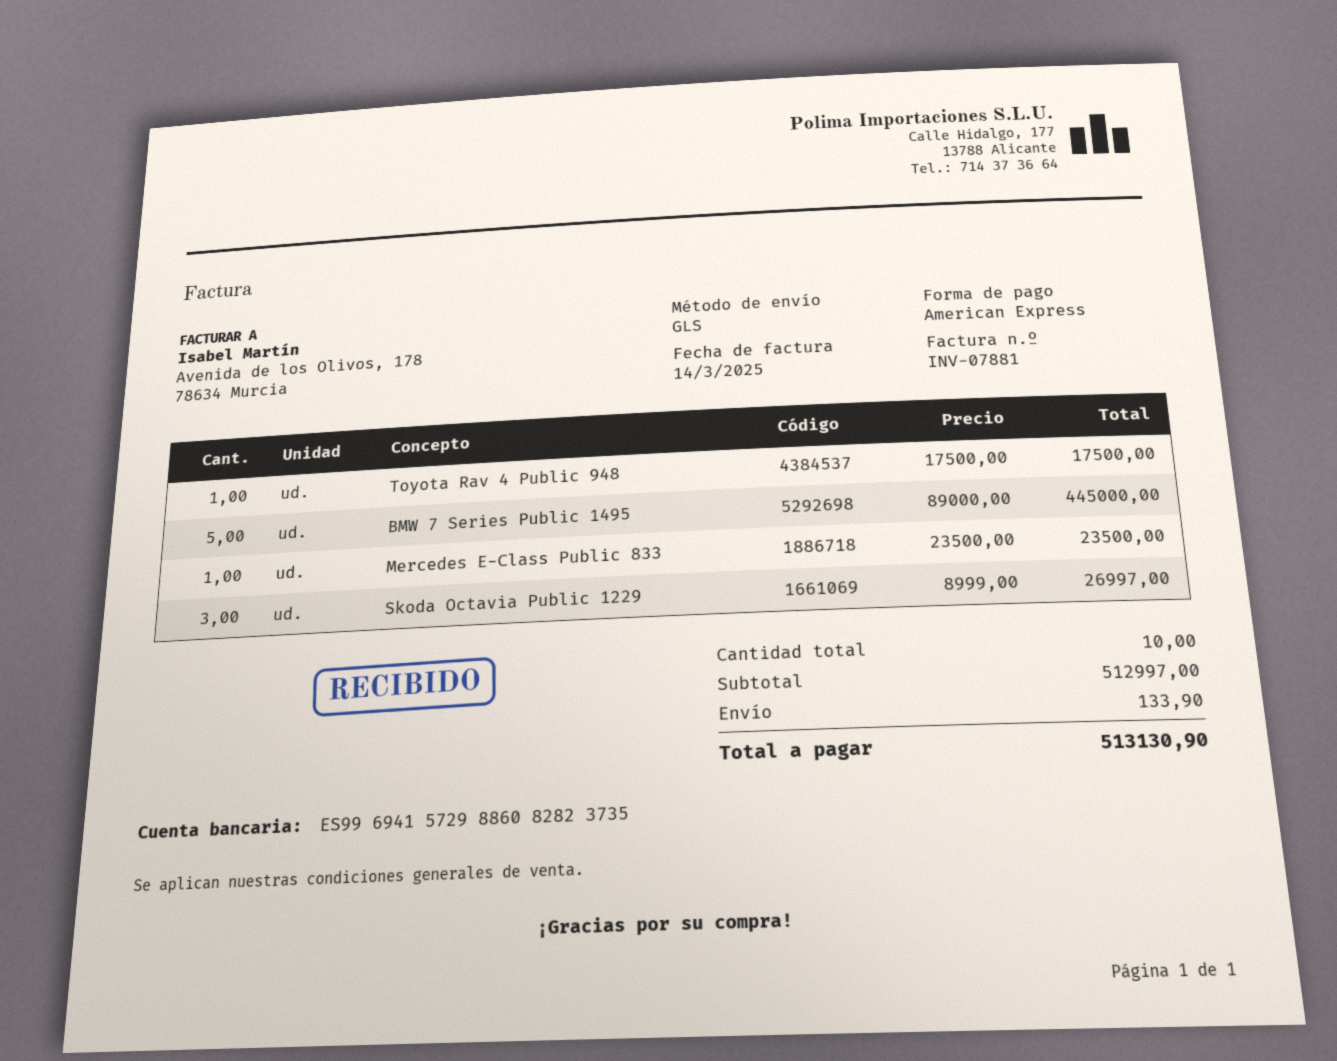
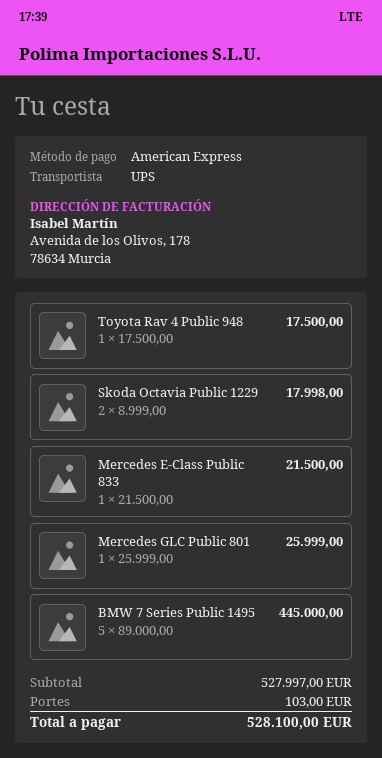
shipping method: GLS -> UPS
Mercedes E-Class Public 833: 1 x 23500.00 = 23500.00 -> 1 x 21500.00 = 21500.00
Skoda Octavia Public 1229: 3 x 8999.00 = 26997.00 -> 2 x 8999.00 = 17998.00
Mercedes GLC Public 801: none -> 1 x 25999.00 = 25999.00
subtotal: 512997.00 -> 527997.00
shipping: 133.90 -> 103.00
total: 513130.90 -> 528100.00

